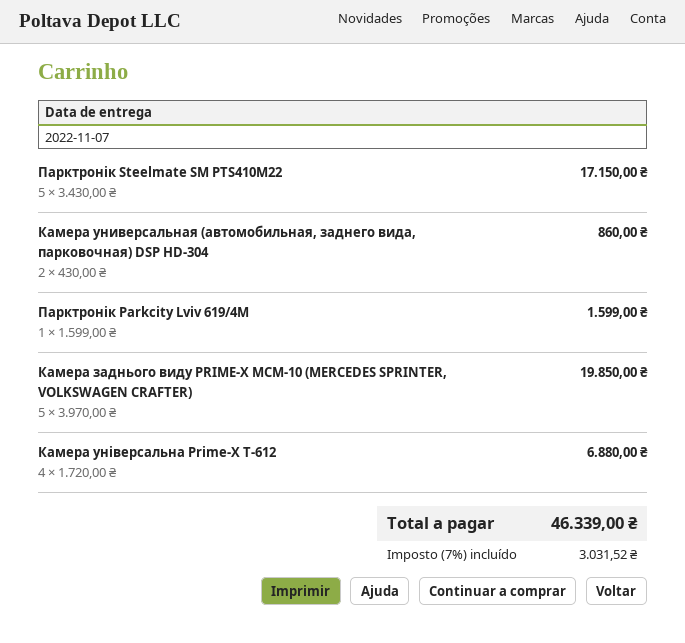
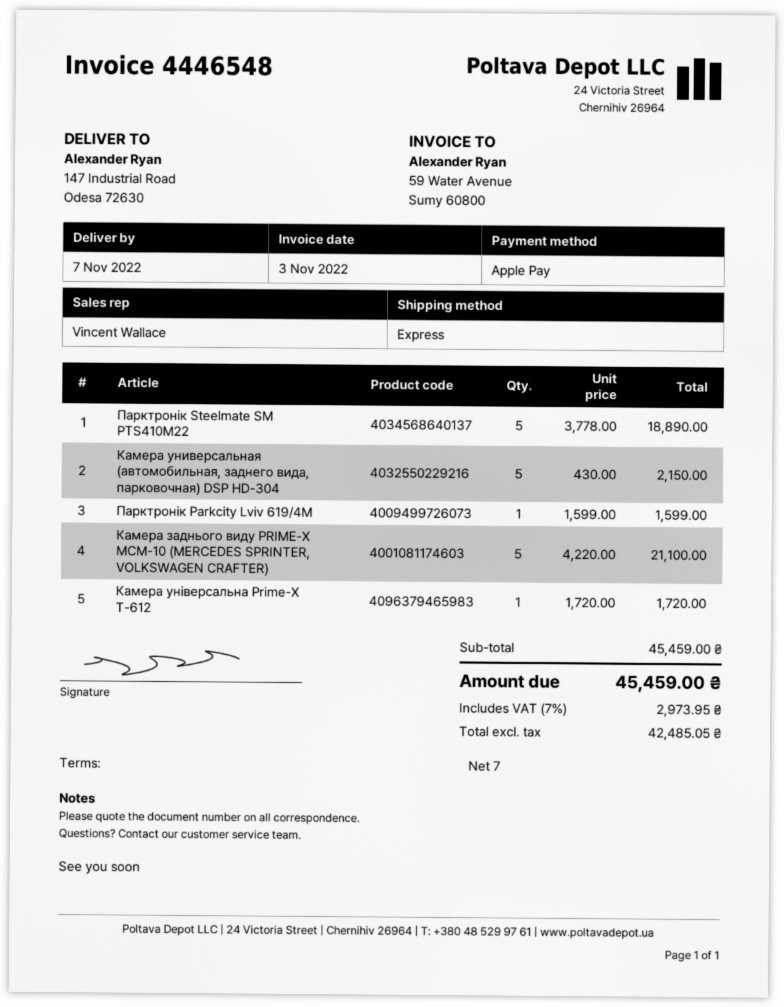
Парктронік Steelmate SM PTS410M22: 5 x 3430.00 = 17150.00 -> 5 x 3778.00 = 18890.00
Камера универсальная (автомобильная, заднего вида, парковочная) DSP HD-304: 2 x 430.00 = 860.00 -> 5 x 430.00 = 2150.00
Камера заднього виду PRIME-X MCM-10 (MERCEDES SPRINTER, VOLKSWAGEN CRAFTER): 5 x 3970.00 = 19850.00 -> 5 x 4220.00 = 21100.00
Камера універсальна Prime-X T-612: 4 x 1720.00 = 6880.00 -> 1 x 1720.00 = 1720.00
tax: 7% = 3031.52 -> 7% = 2973.95
total: 46339.00 -> 45459.00

